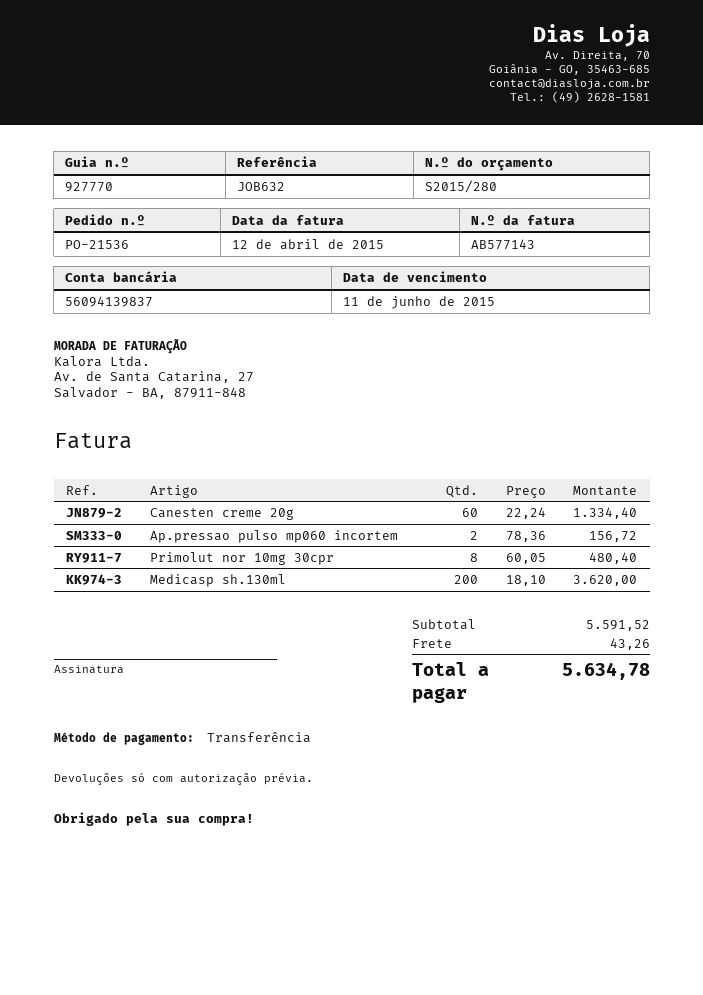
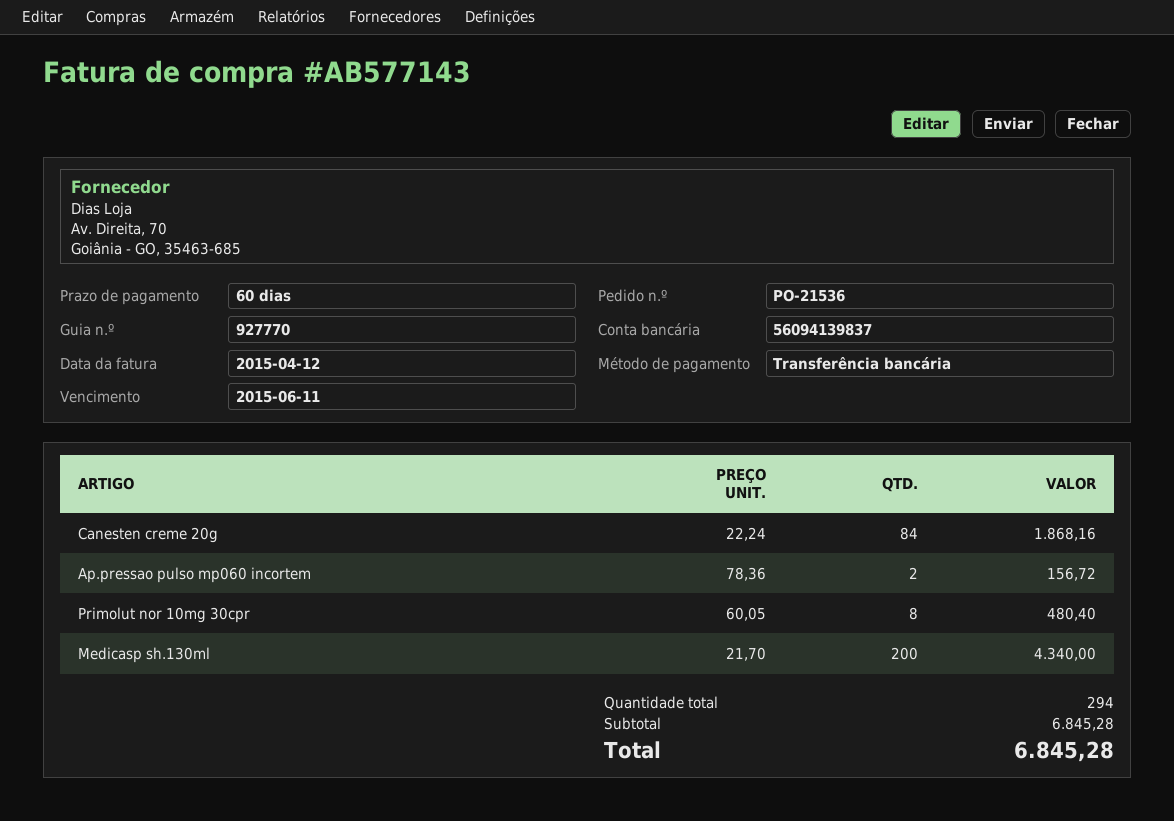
Canesten creme 20g: 60 x 22.24 = 1334.40 -> 84 x 22.24 = 1868.16
Medicasp sh.130ml: 200 x 18.10 = 3620.00 -> 200 x 21.70 = 4340.00
subtotal: 5591.52 -> 6845.28
shipping: 43.26 -> none
total: 5634.78 -> 6845.28

